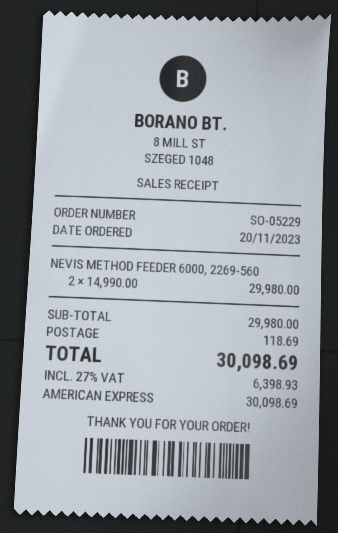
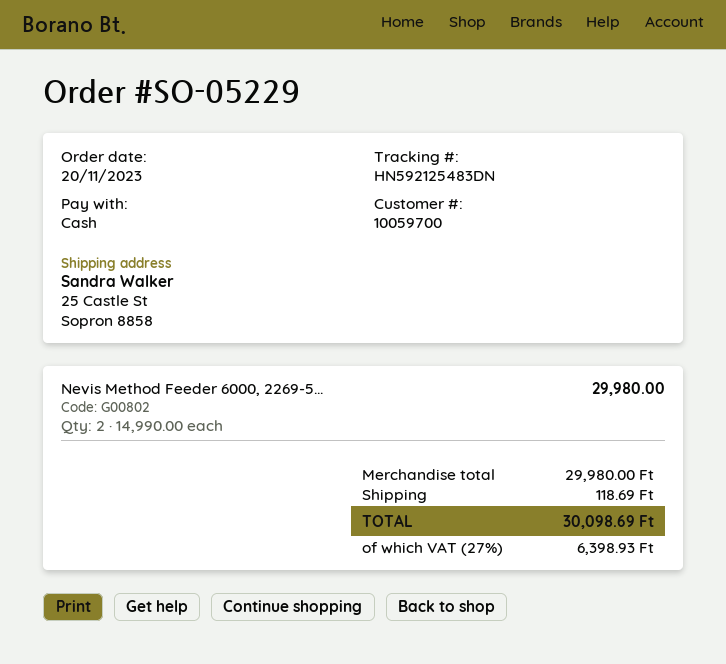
payment method: American Express -> cash

